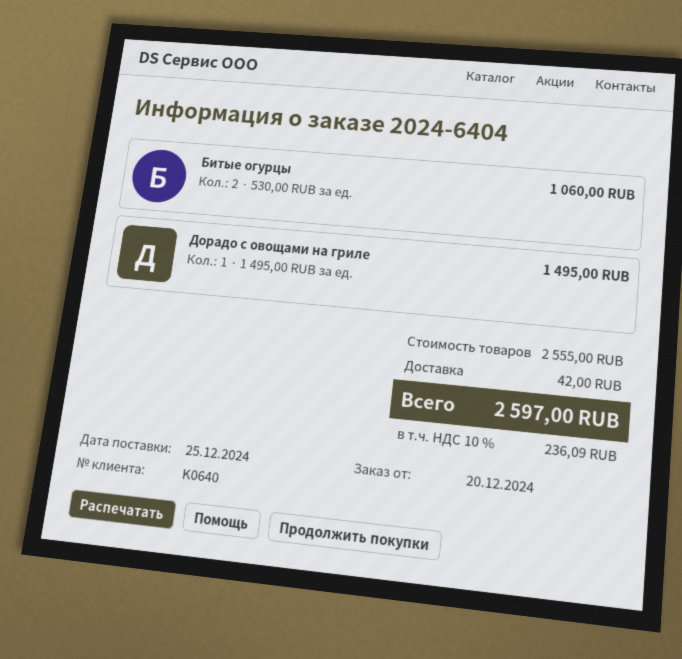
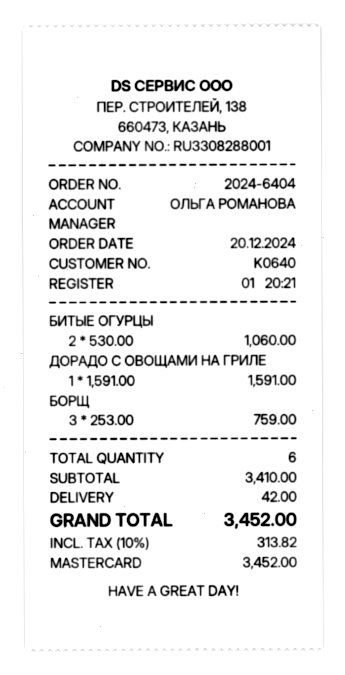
Дорадо с овощами на гриле: 1 x 1495.00 = 1495.00 -> 1 x 1591.00 = 1591.00
БОРЩ: none -> 3 x 253.00 = 759.00
subtotal: 2555.00 -> 3410.00
tax: 10% = 236.09 -> 10% = 313.82
total: 2597.00 -> 3452.00

